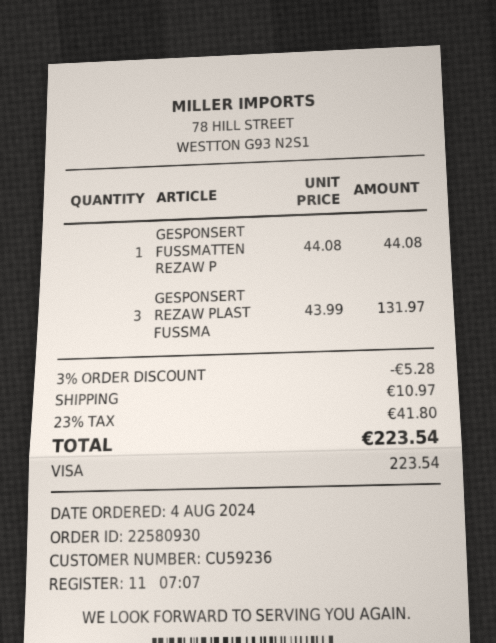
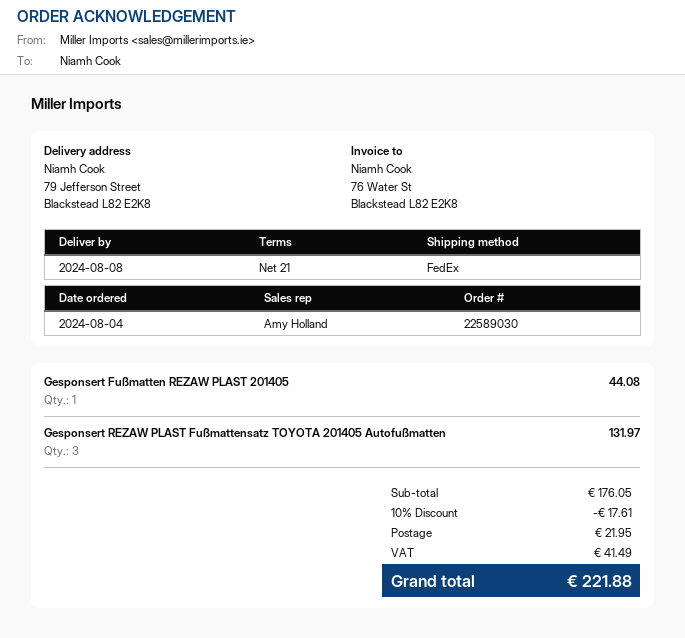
order number: 22580930 -> 22589030
discount: 3% = 5.28 -> 10% = 17.61
shipping: 10.97 -> 21.95
tax: 41.80 -> 41.49
total: 223.54 -> 221.88

